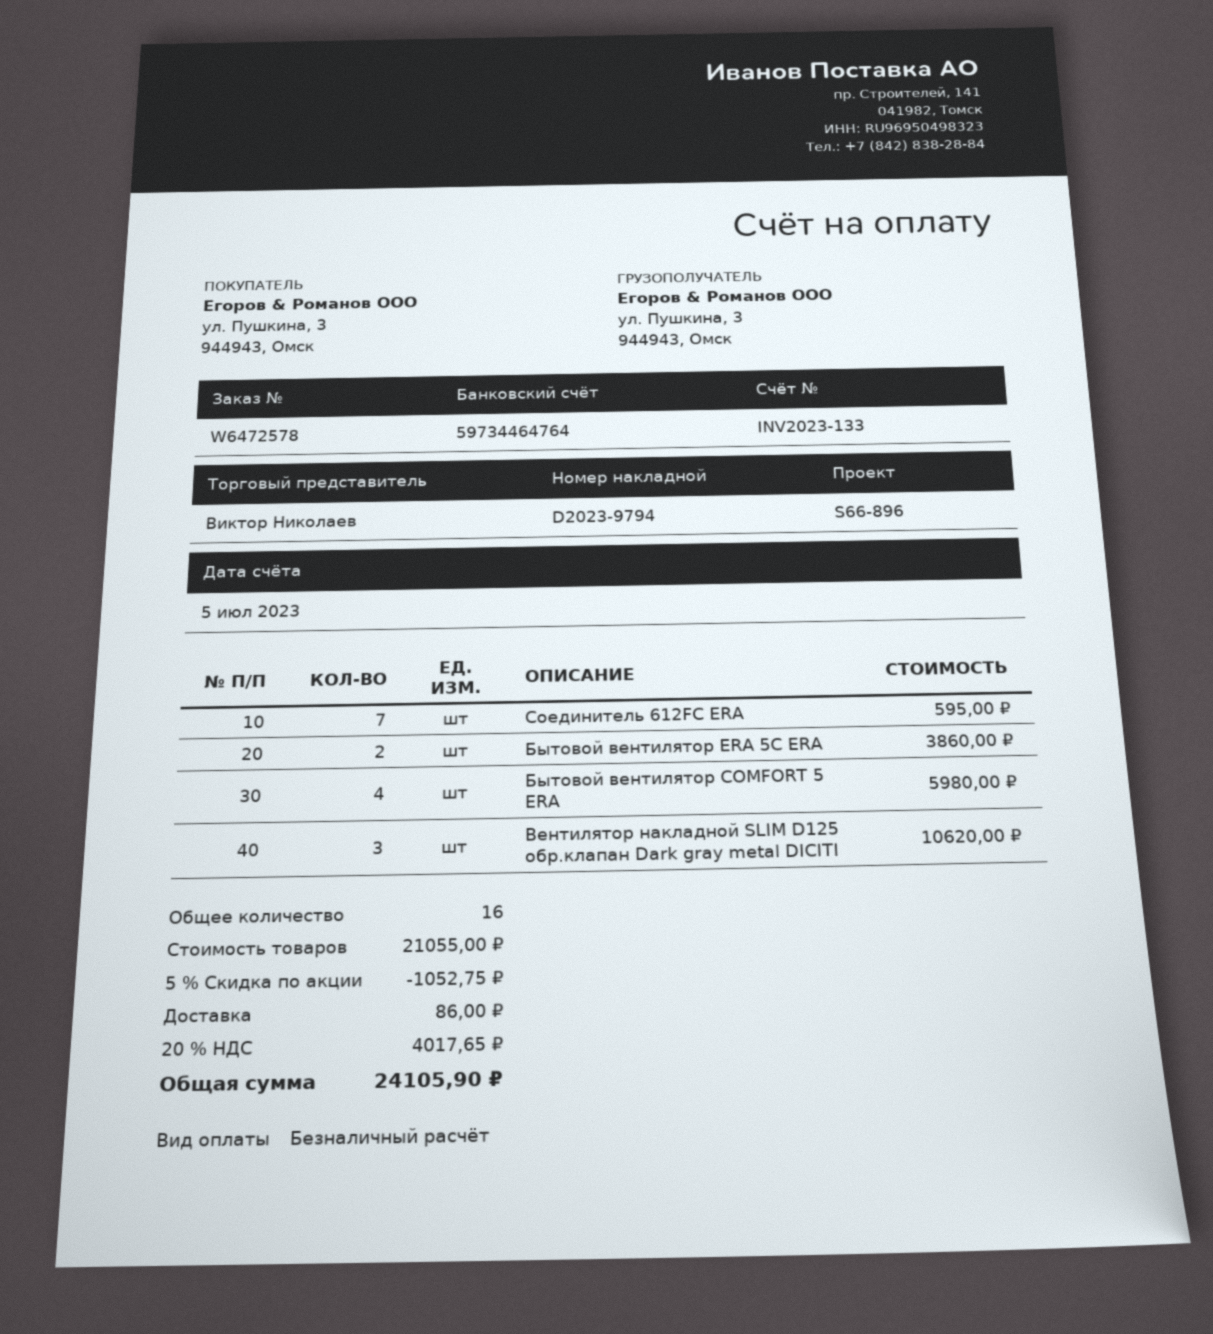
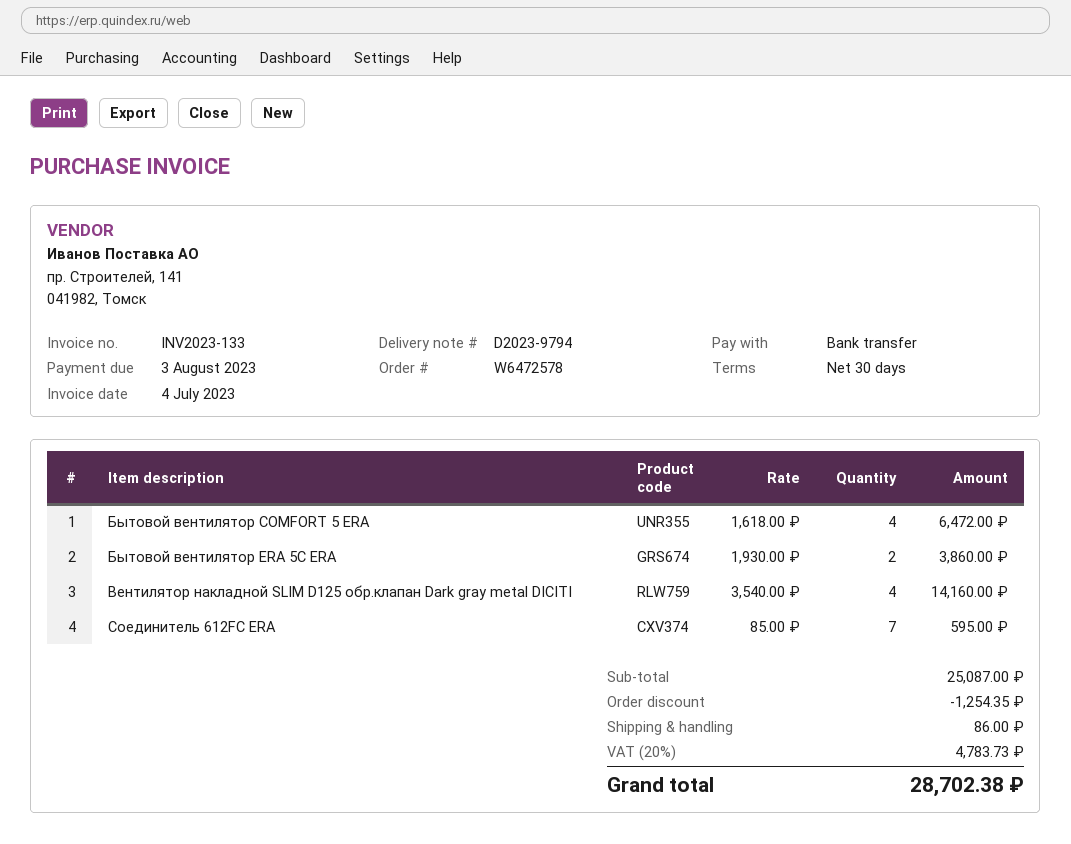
invoice date: 2023-07-05 -> 2023-07-04
Бытовой вентилятор COMFORT 5 ERA: 4 for 5980.00 -> 4 for 6472.00
Вентилятор накладной SLIM D125 обр.клапан Dark gray metal DICITI: 3 for 10620.00 -> 4 for 14160.00
subtotal: 21055.00 -> 25087.00
discount: 1052.75 -> 1254.35
tax: 20% = 4017.65 -> 20% = 4783.73
total: 24105.90 -> 28702.38

